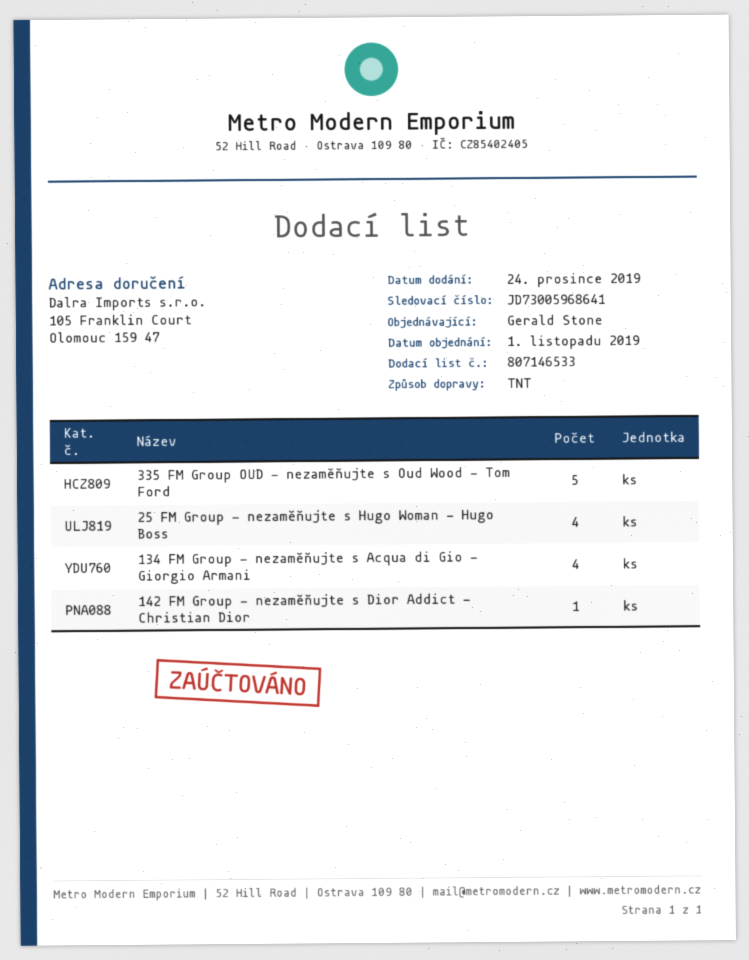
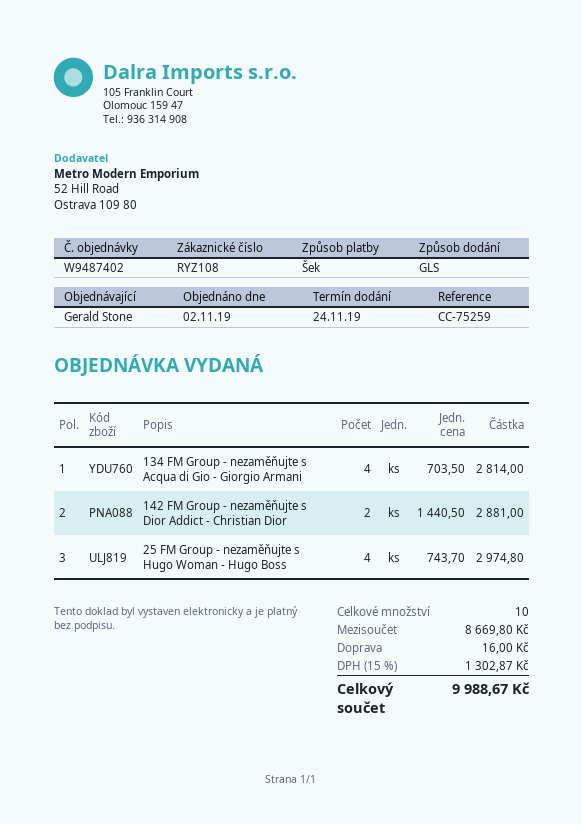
order date: 2019-11-01 -> 2019-11-02
delivery date: 2019-12-24 -> 2019-11-24
shipping method: TNT -> GLS
335 FM Group OUD - nezaměňujte s Oud Wood - Tom Ford: 5 -> none
142 FM Group - nezaměňujte s Dior Addict - Christian Dior: 1 -> 2

